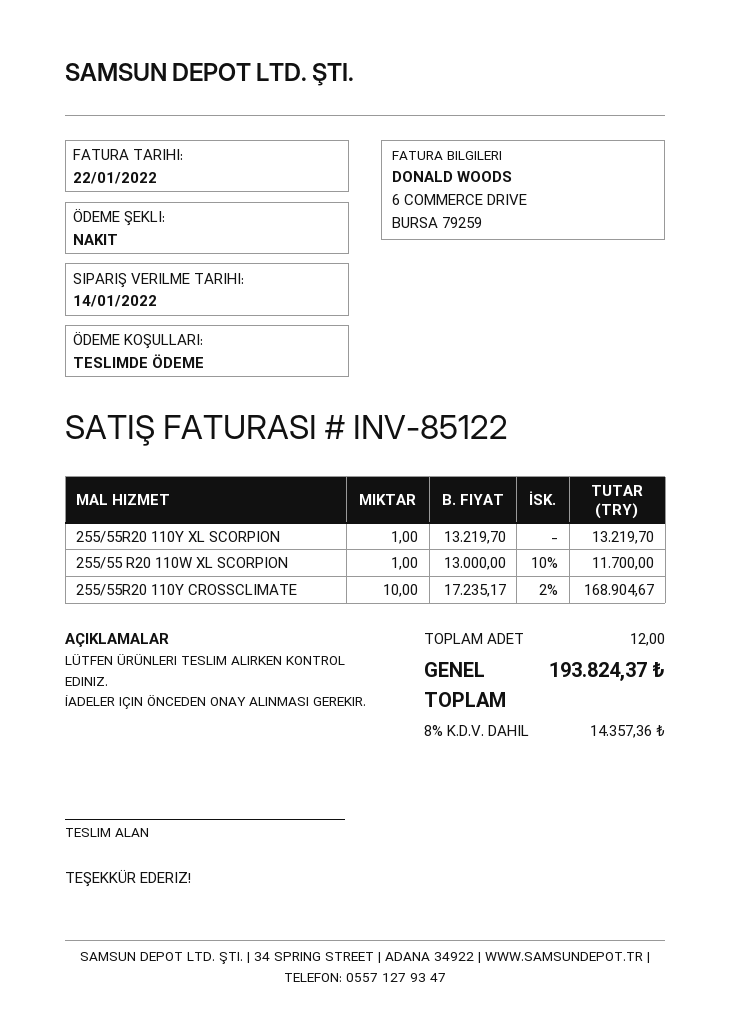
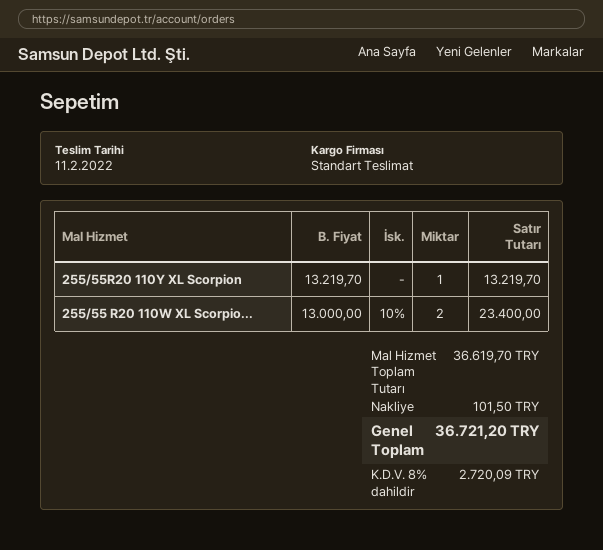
255/55 R20 110W XL SCORPION: 1 x 13000.00 - 10% = 11700.00 -> 2 x 13000.00 - 10% = 23400.00
255/55R20 110Y CROSSCLIMATE: 10 x 17235.17 - 2% = 168904.67 -> none
shipping: none -> 101.50
tax: 8% = 14357.36 -> 8% = 2720.09
total: 193824.37 -> 36721.20

